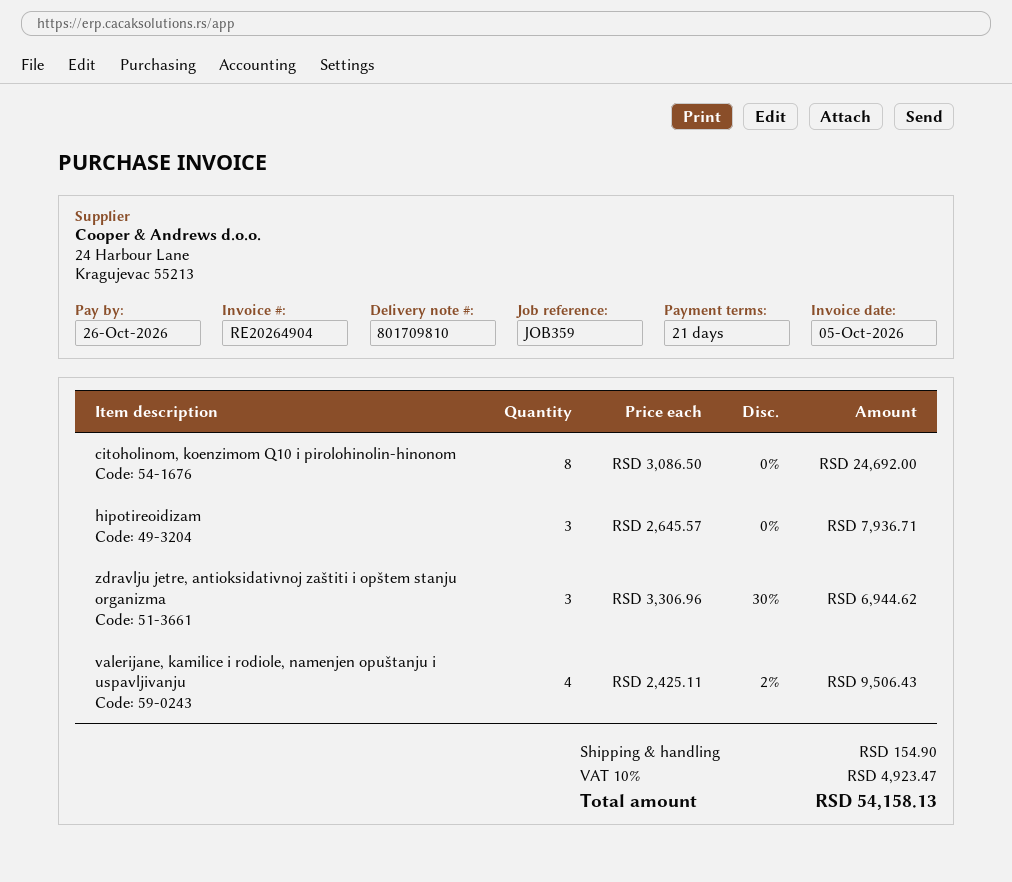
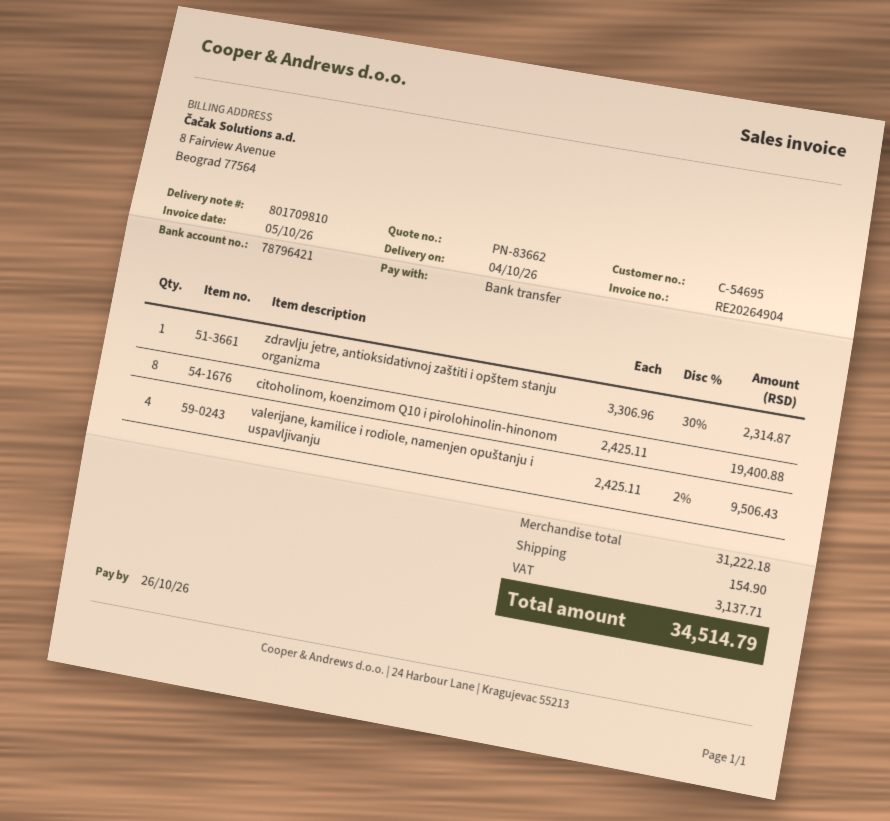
citoholinom, koenzimom Q10 i pirolohinolin-hinonom: 8 x 3086.50 = 24692.00 -> 8 x 2425.11 = 19400.88
hipotireoidizam: 3 x 2645.57 = 7936.71 -> none
zdravlju jetre, antioksidativnoj zaštiti i opštem stanju organizma: 3 x 3306.96 - 30% = 6944.62 -> 1 x 3306.96 - 30% = 2314.87
tax: 4923.47 -> 3137.71
total: 54158.13 -> 34514.79

